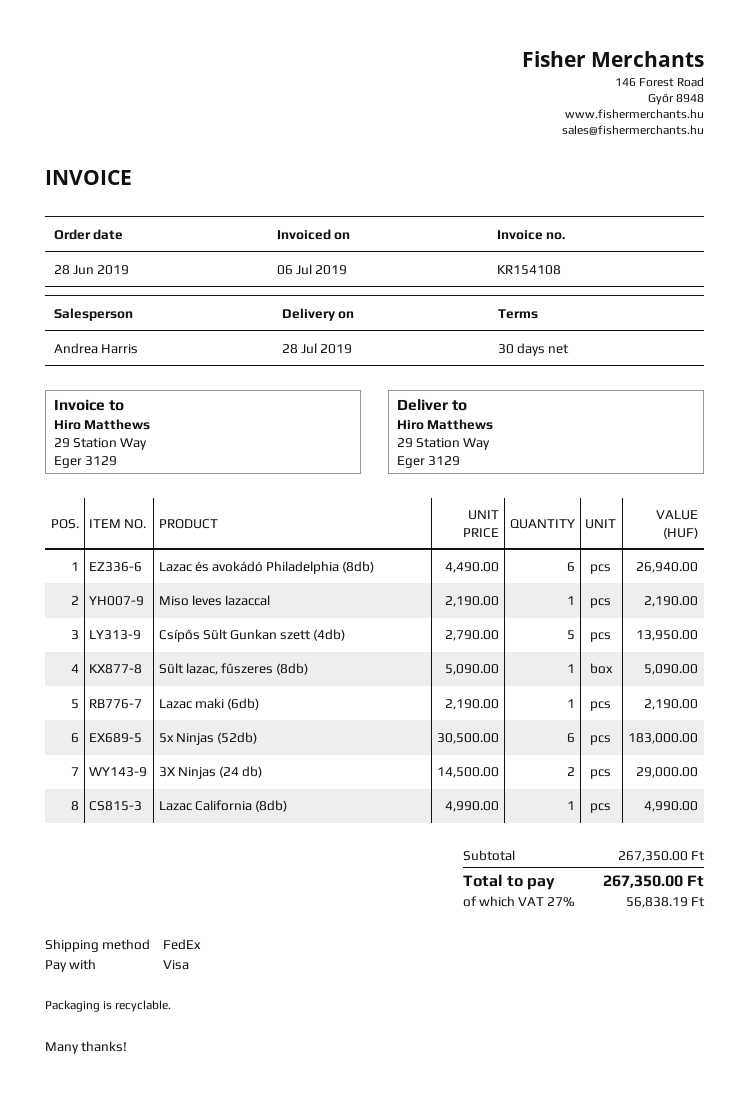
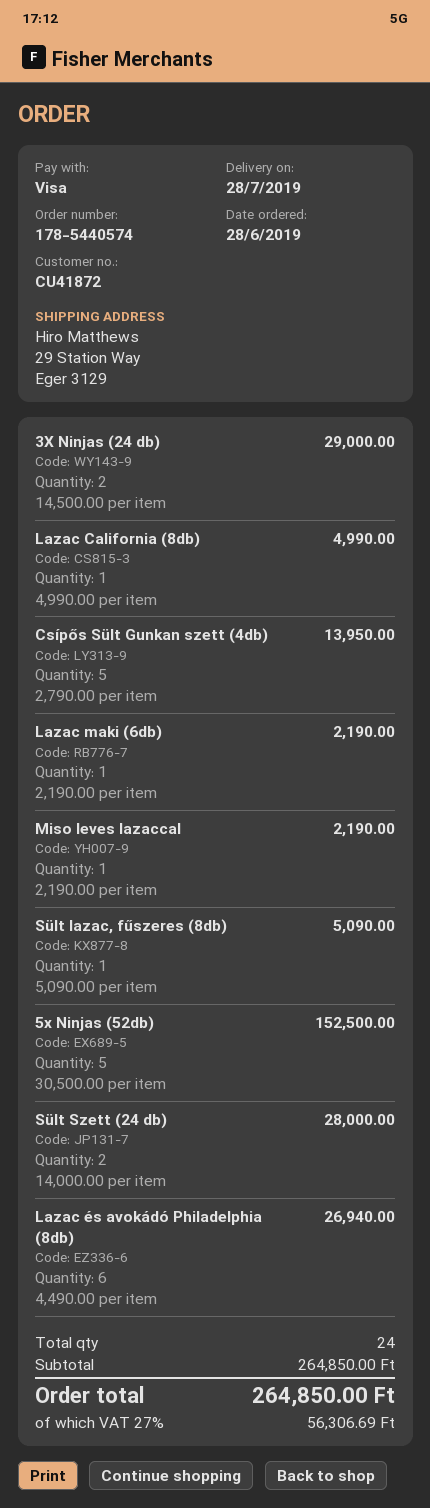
5x Ninjas (52db): 6 x 30500.00 = 183000.00 -> 5 x 30500.00 = 152500.00
Sült Szett (24 db): none -> 2 x 14000.00 = 28000.00
subtotal: 267350.00 -> 264850.00
tax: 27% = 56838.19 -> 27% = 56306.69
total: 267350.00 -> 264850.00

